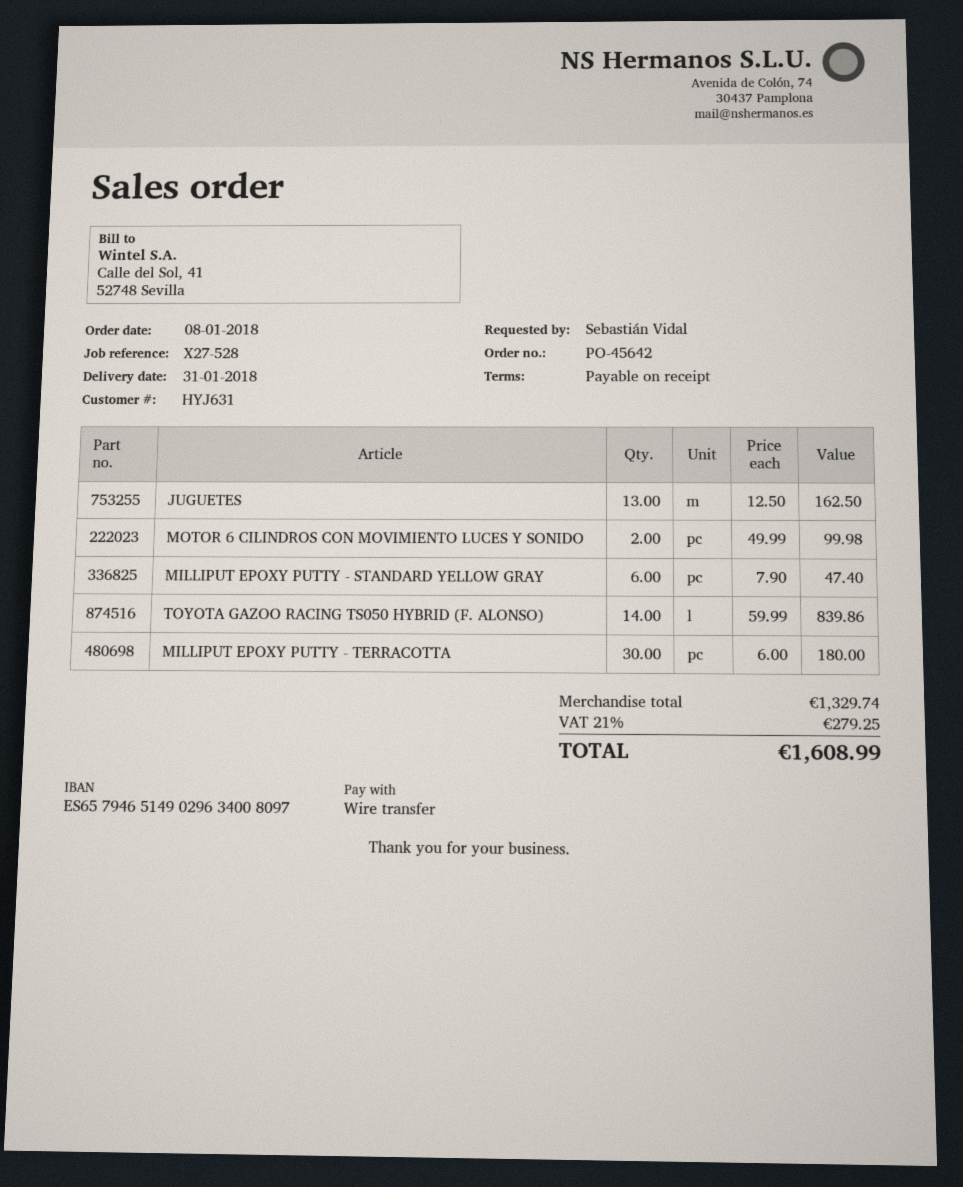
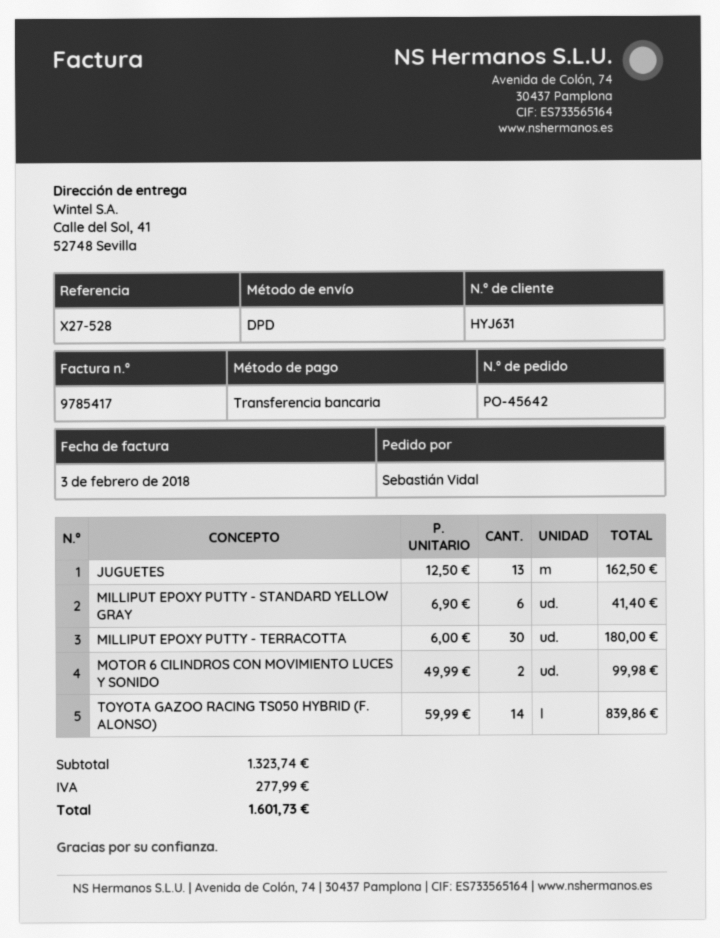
MILLIPUT EPOXY PUTTY - STANDARD YELLOW GRAY: 6 x 7.90 = 47.40 -> 6 x 6.90 = 41.40
subtotal: 1329.74 -> 1323.74
tax: 279.25 -> 277.99
total: 1608.99 -> 1601.73

